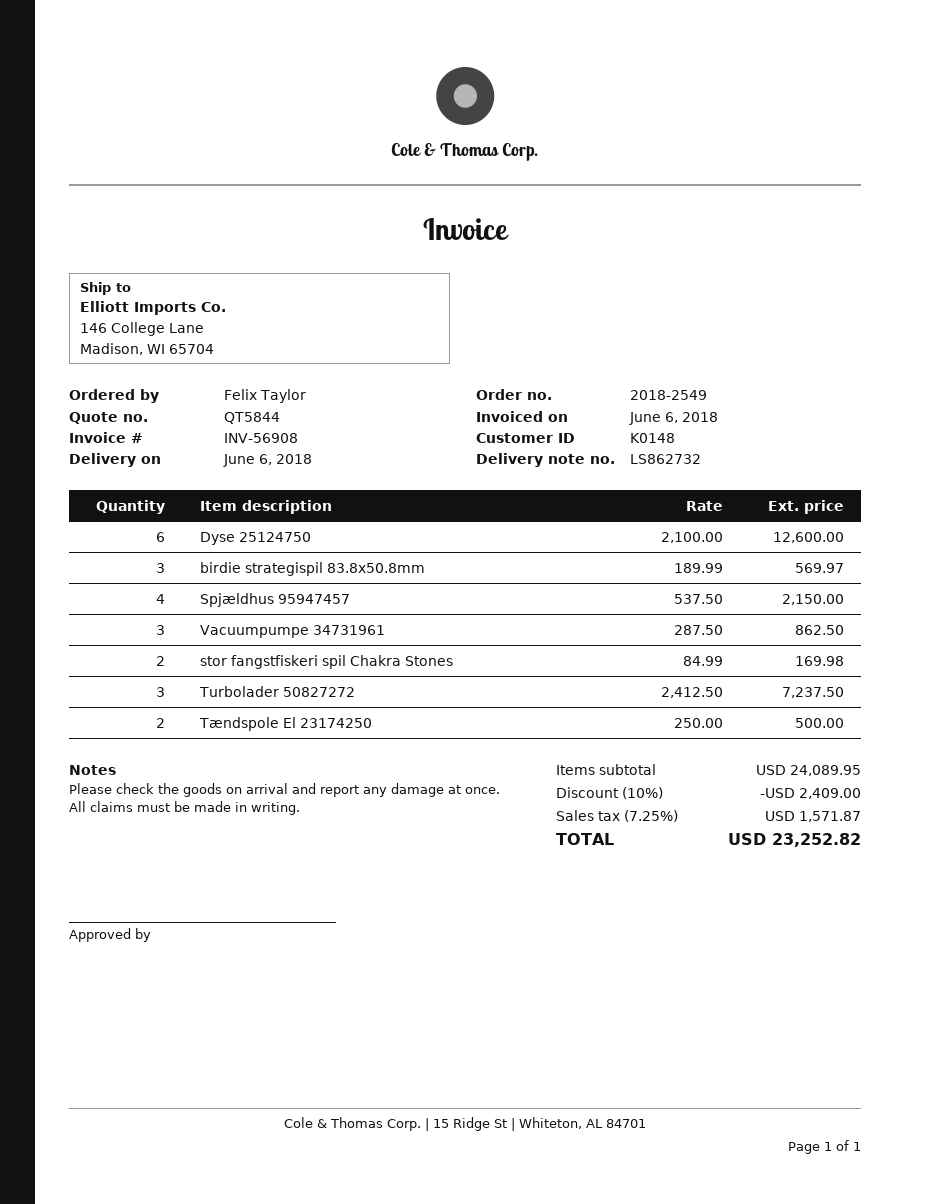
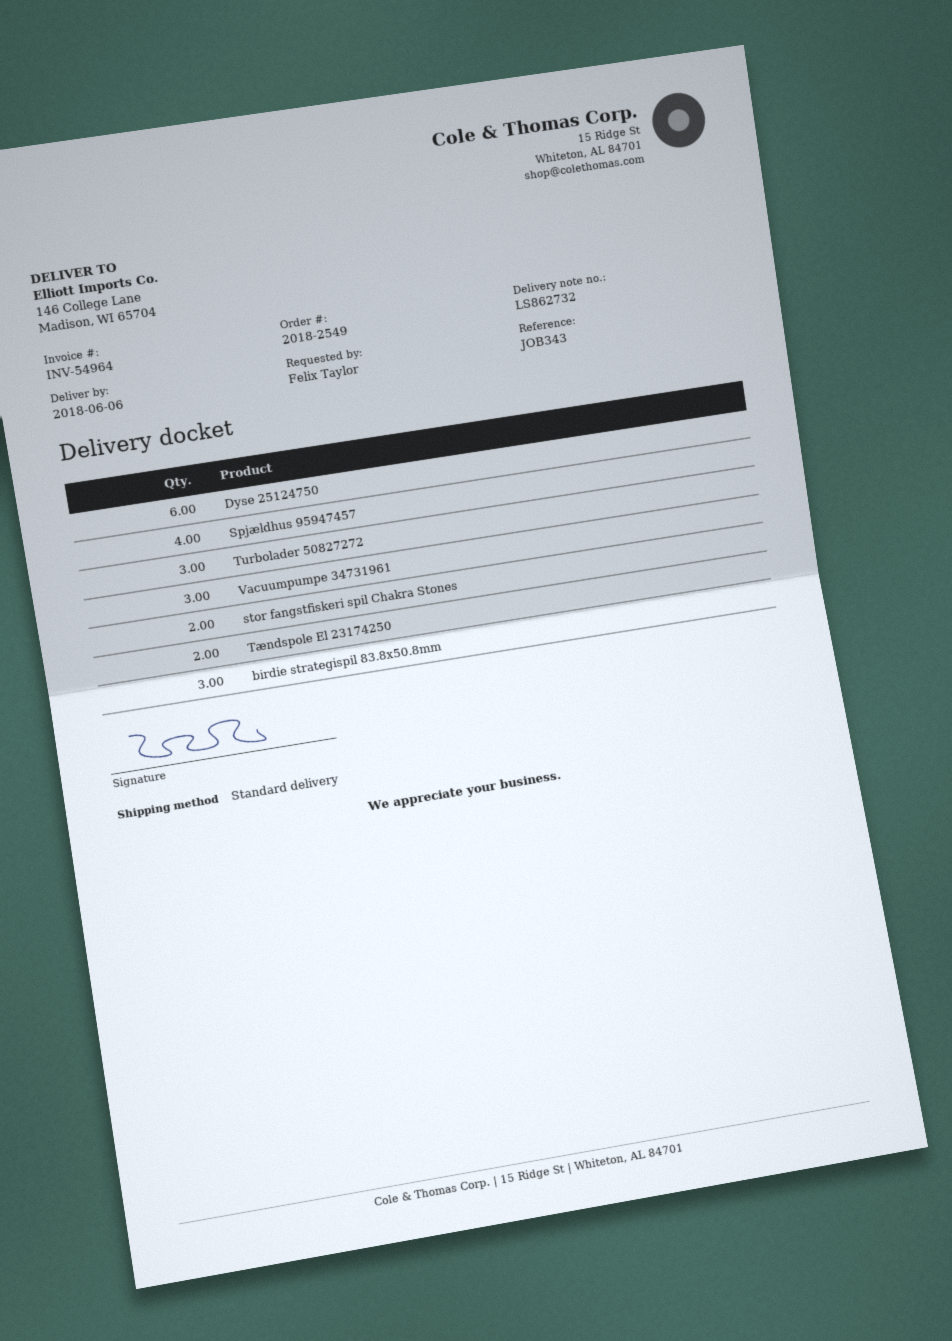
invoice number: INV-56908 -> INV-54964

